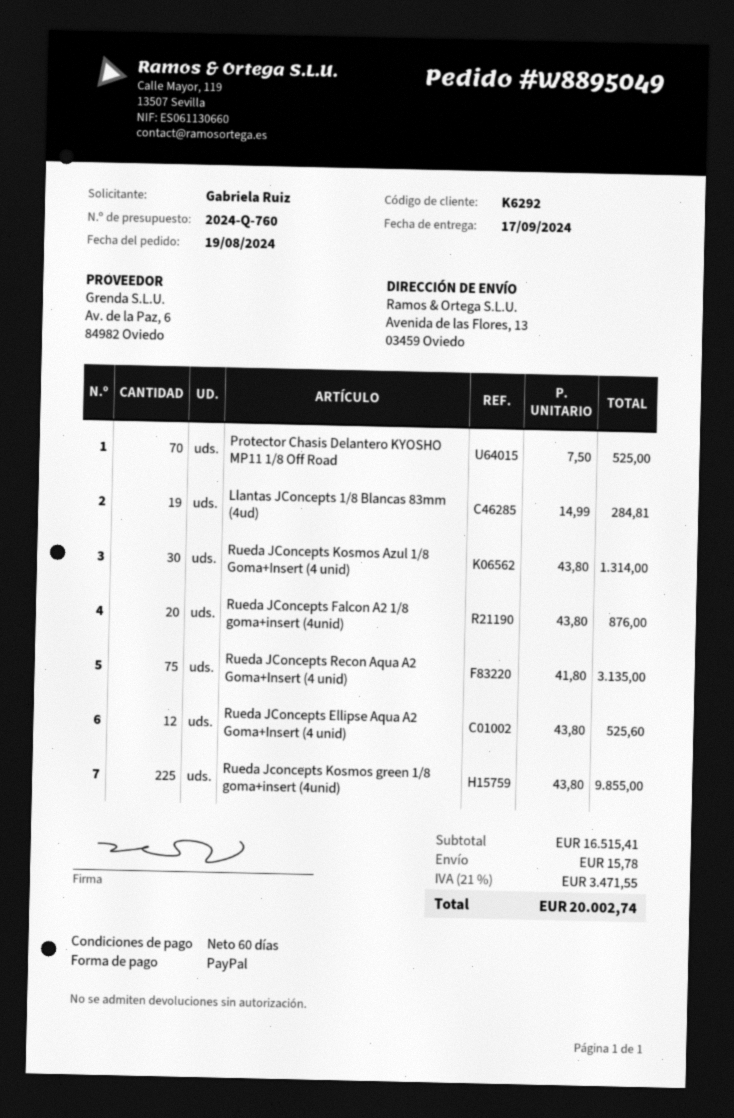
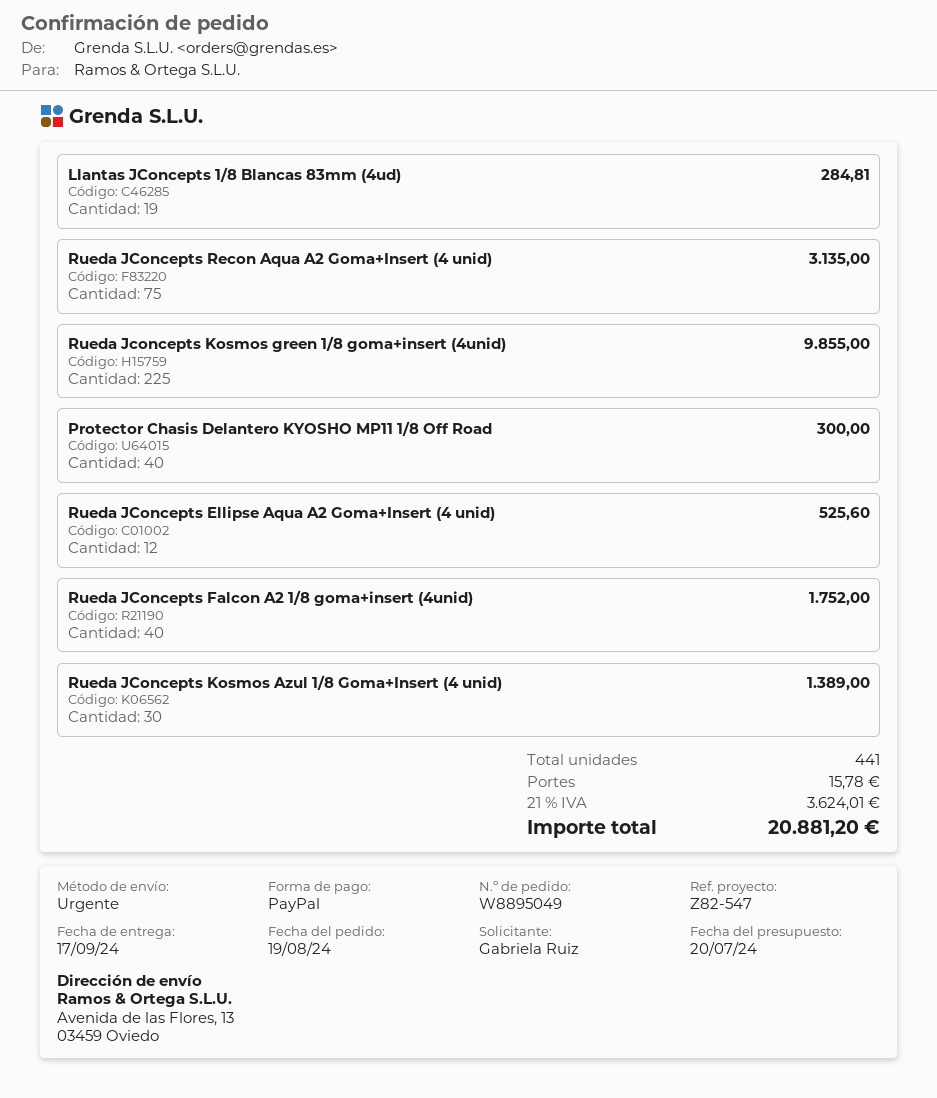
Protector Chasis Delantero KYOSHO MP11 1/8 Off Road: 70 for 525.00 -> 40 for 300.00
Rueda JConcepts Kosmos Azul 1/8 Goma+Insert (4 unid): 30 for 1314.00 -> 30 for 1389.00
Rueda JConcepts Falcon A2 1/8 goma+insert (4unid): 20 for 876.00 -> 40 for 1752.00
tax: 21% = 3471.55 -> 21% = 3624.01
total: 20002.74 -> 20881.20

